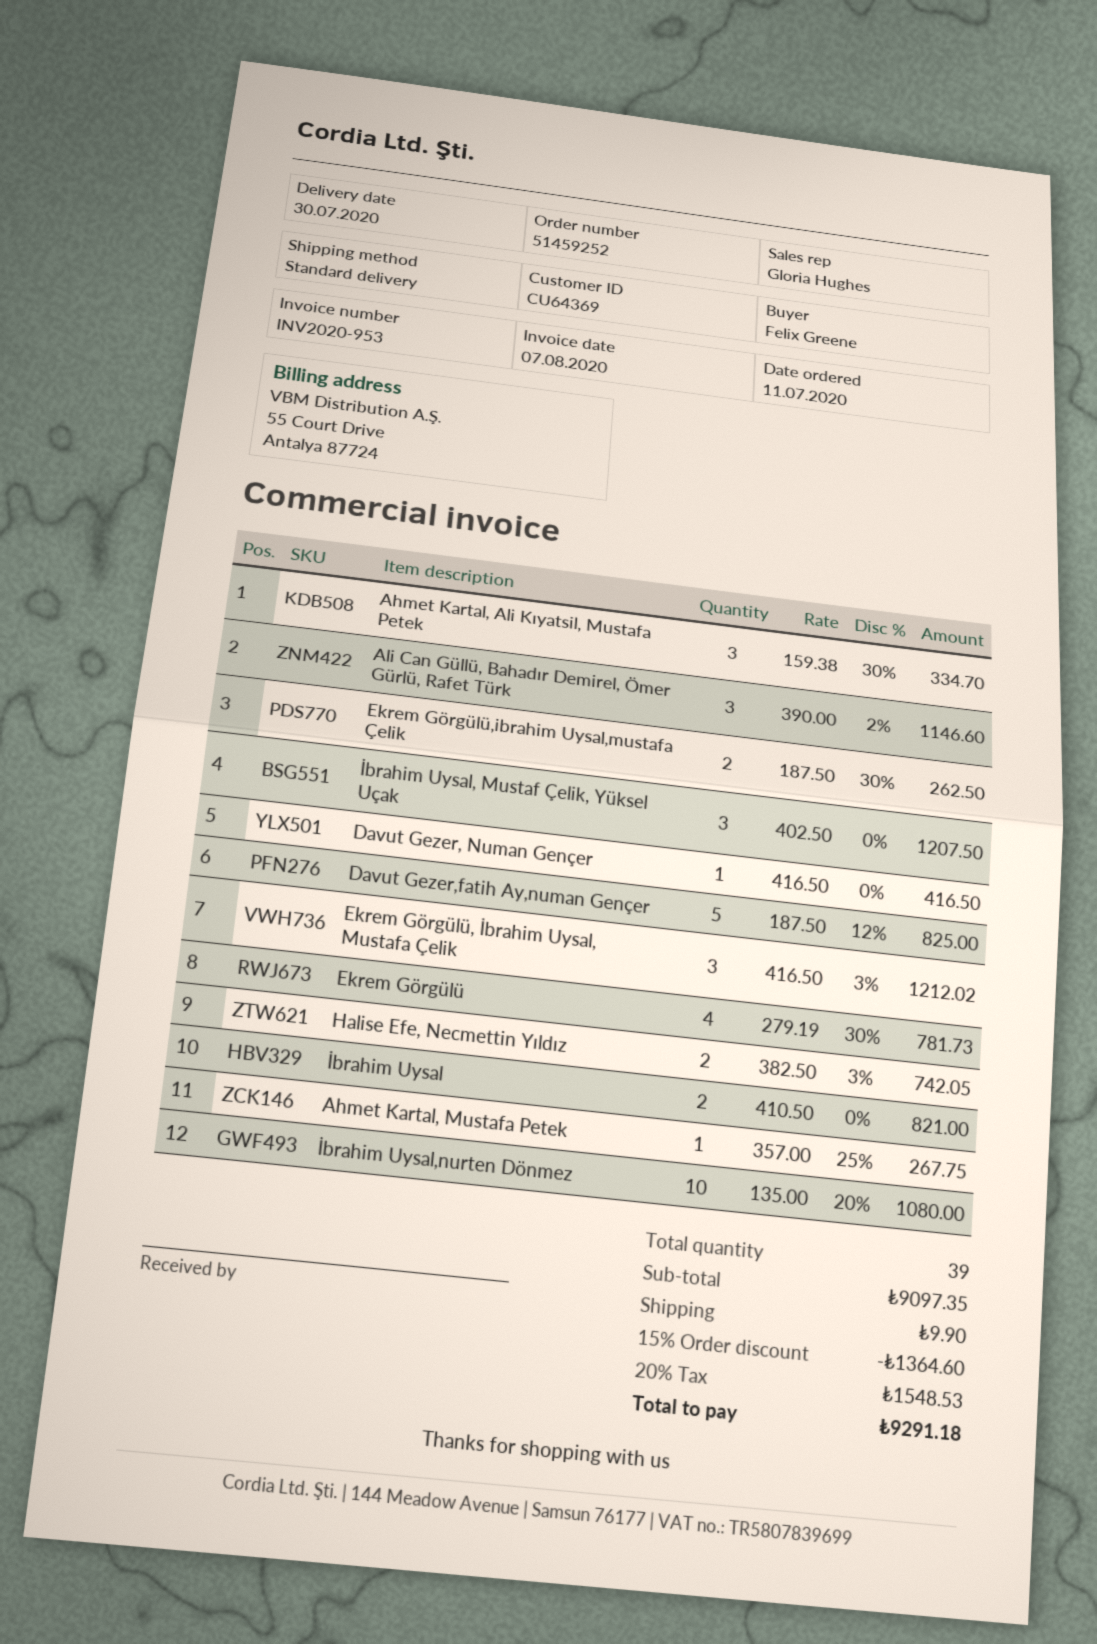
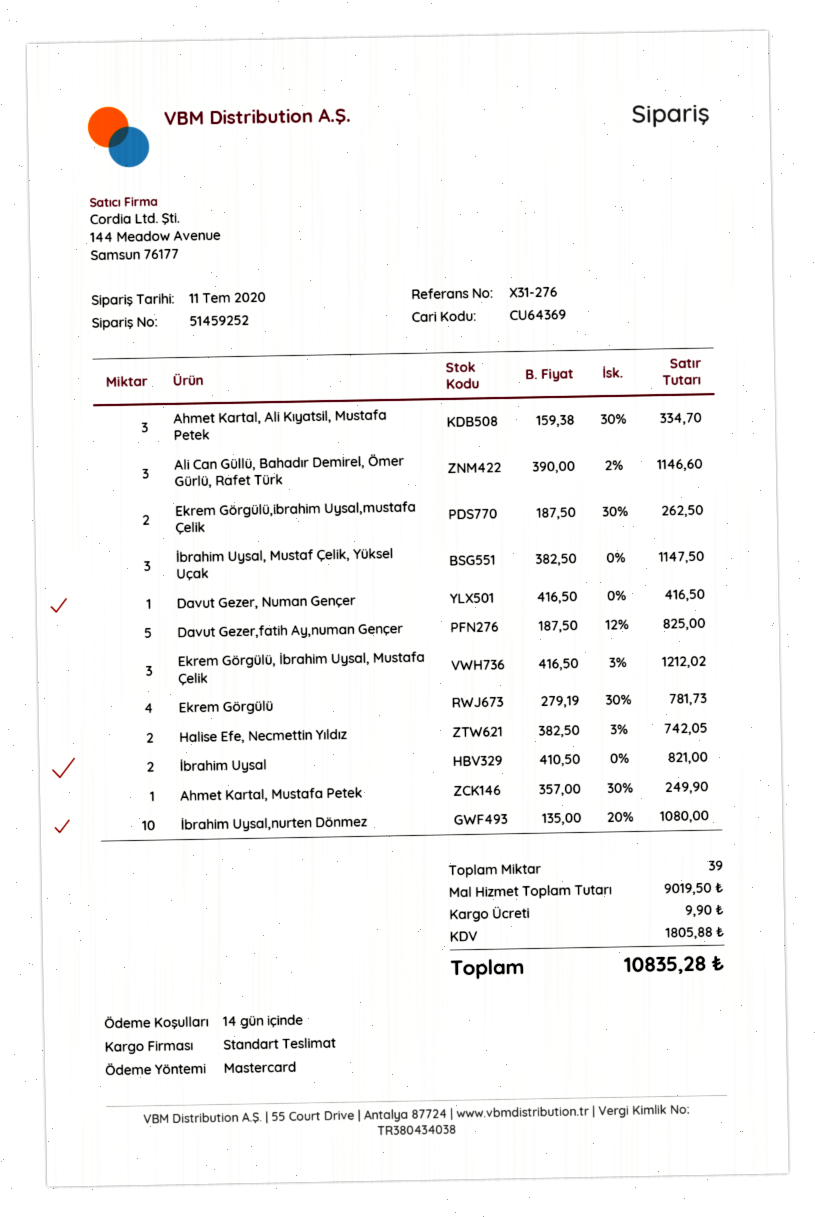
İbrahim Uysal, Mustaf Çelik, Yüksel Uçak: 3 x 402.50 = 1207.50 -> 3 x 382.50 = 1147.50
Ahmet Kartal, Mustafa Petek: 1 x 357.00 - 25% = 267.75 -> 1 x 357.00 - 30% = 249.90
subtotal: 9097.35 -> 9019.50
discount: 15% = 1364.60 -> none
tax: 1548.53 -> 1805.88
total: 9291.18 -> 10835.28

